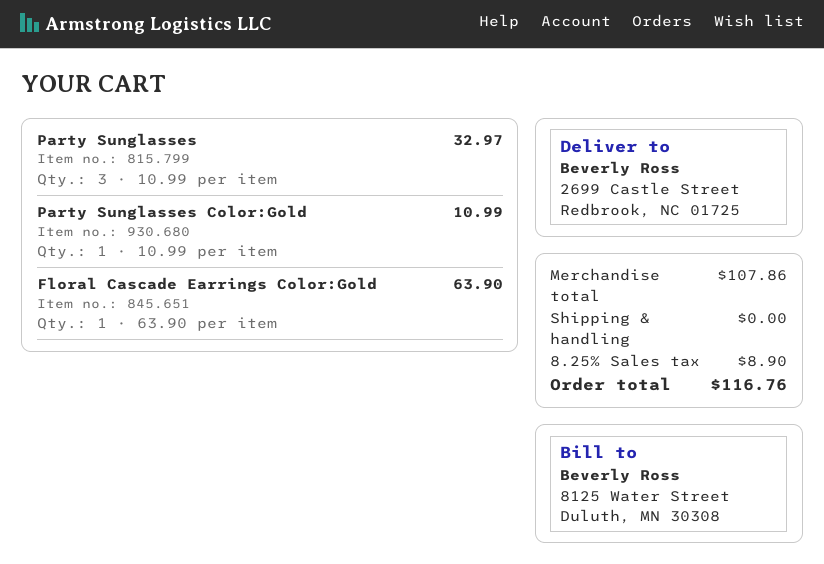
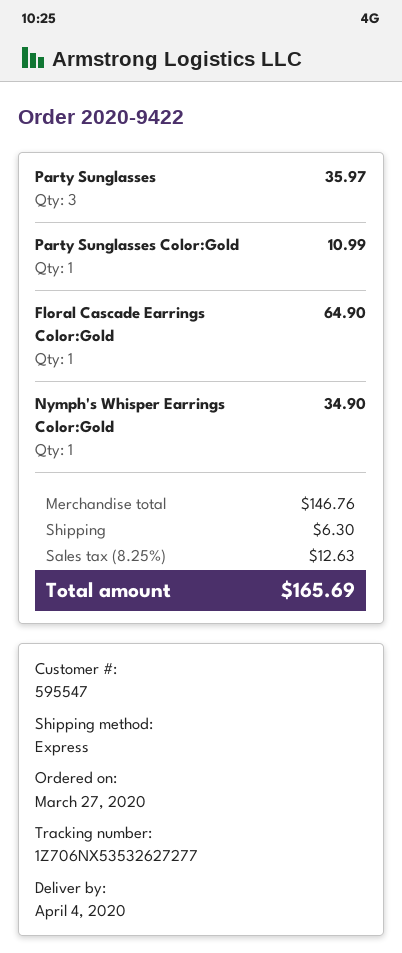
Party Sunglasses: 3 for 32.97 -> 3 for 35.97
Floral Cascade Earrings Color:Gold: 1 for 63.90 -> 1 for 64.90
Nymph's Whisper Earrings Color:Gold: none -> 1 for 34.90
subtotal: 107.86 -> 146.76
shipping: 0.00 -> 6.30
tax: 8.25% = 8.90 -> 8.25% = 12.63
total: 116.76 -> 165.69

